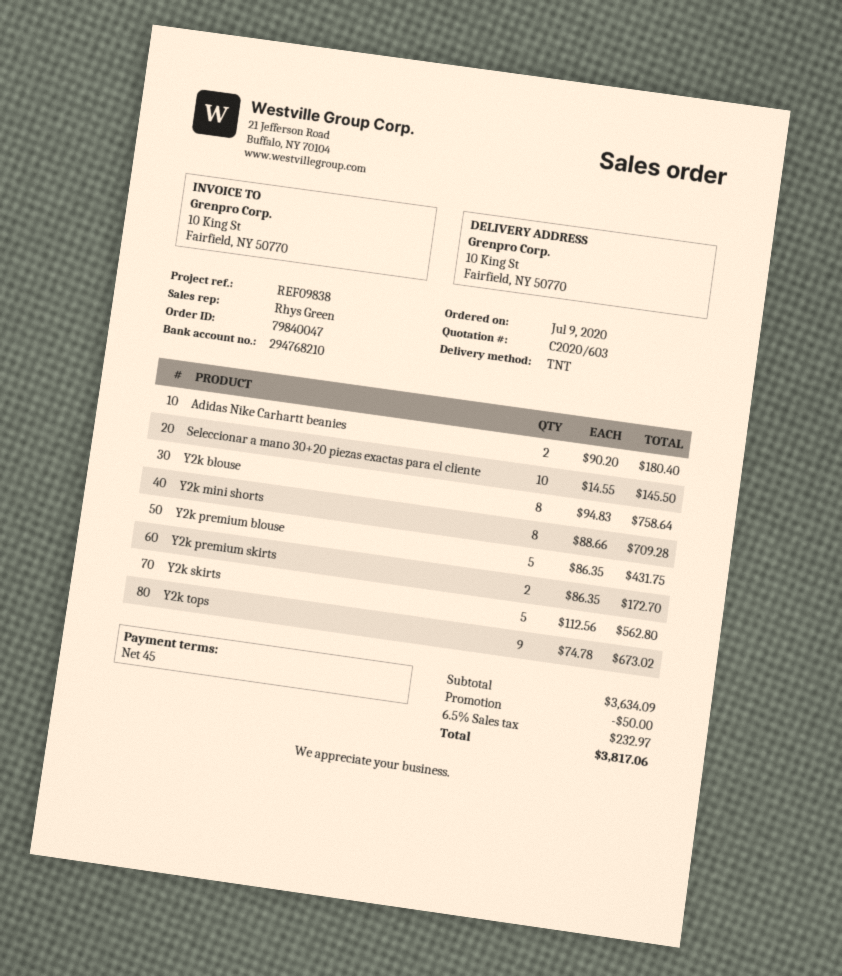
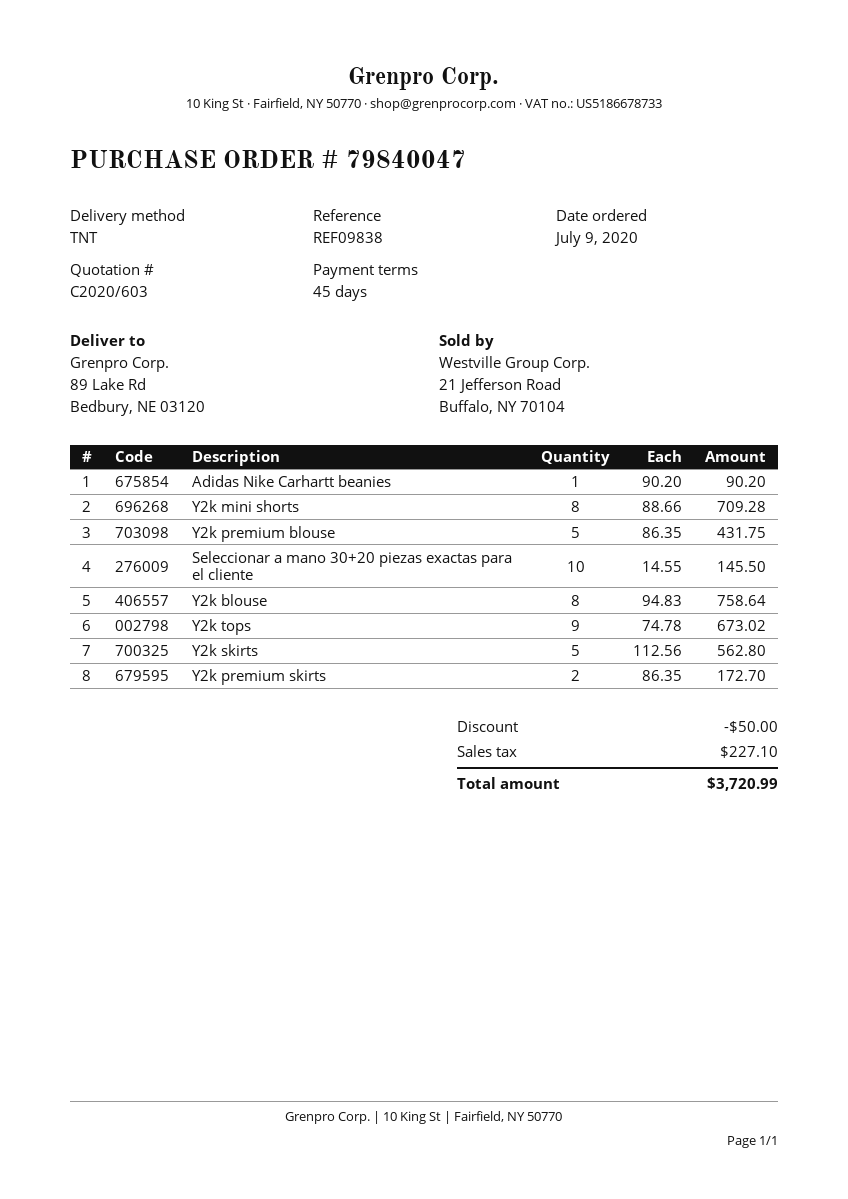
ship to: 10 King St, Fairfield, NY 50770 -> 89 Lake Rd, Bedbury, NE 03120
Adidas Nike Carhartt beanies: 2 x 90.20 = 180.40 -> 1 x 90.20 = 90.20
tax: 232.97 -> 227.10
total: 3817.06 -> 3720.99

